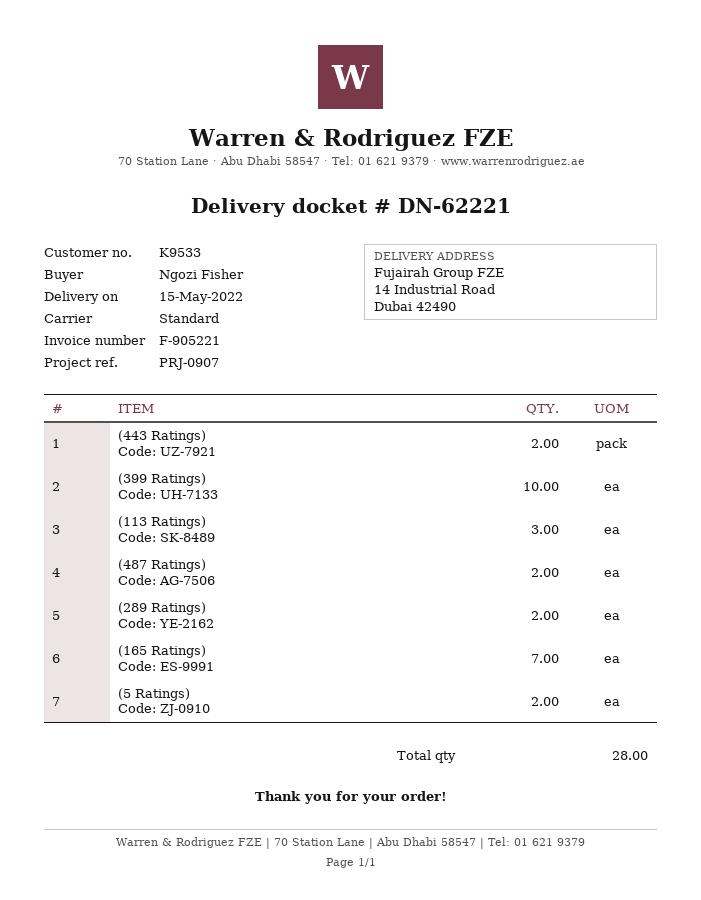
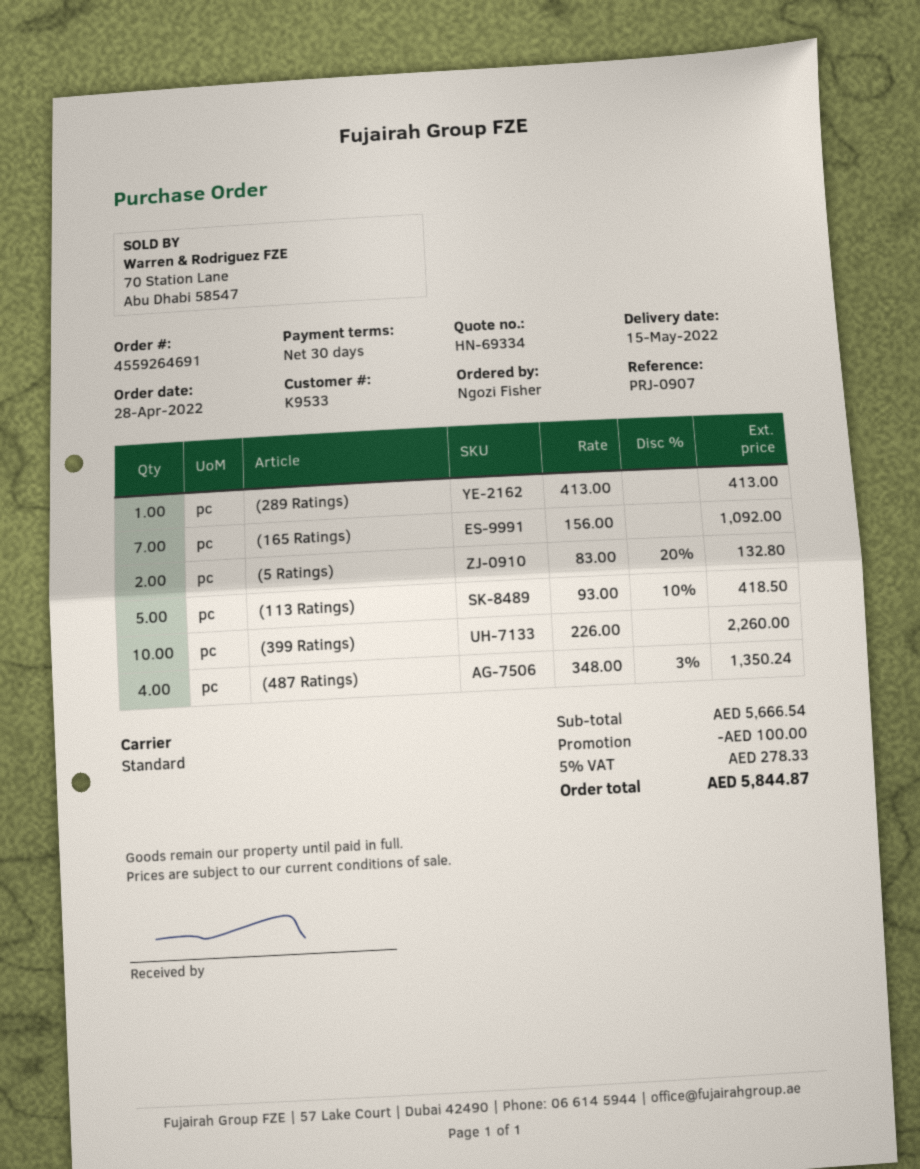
(443 Ratings): 2 -> none
(113 Ratings): 3 -> 5
(487 Ratings): 2 -> 4
(289 Ratings): 2 -> 1

